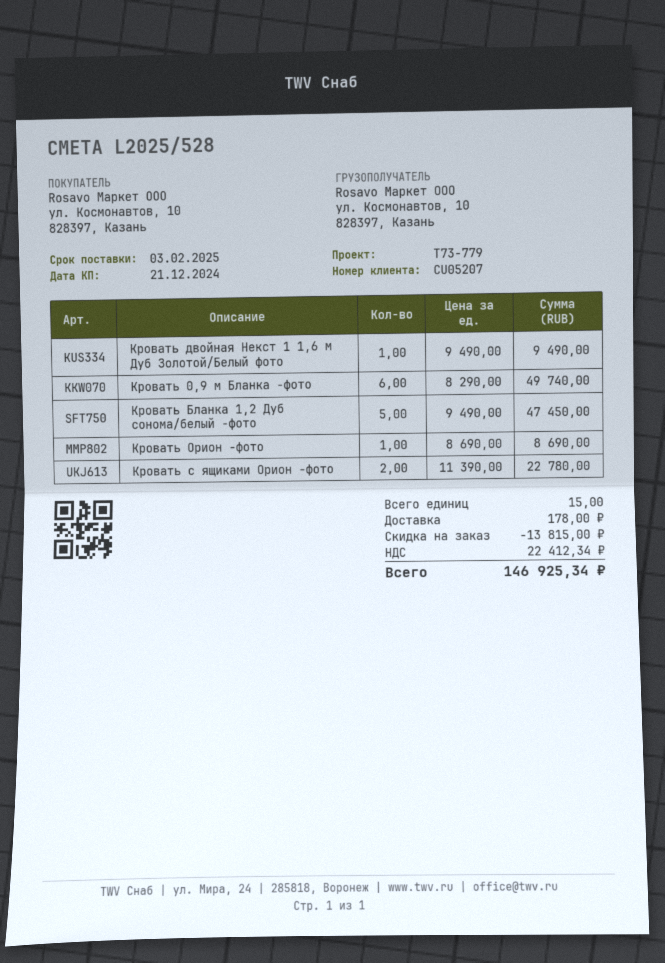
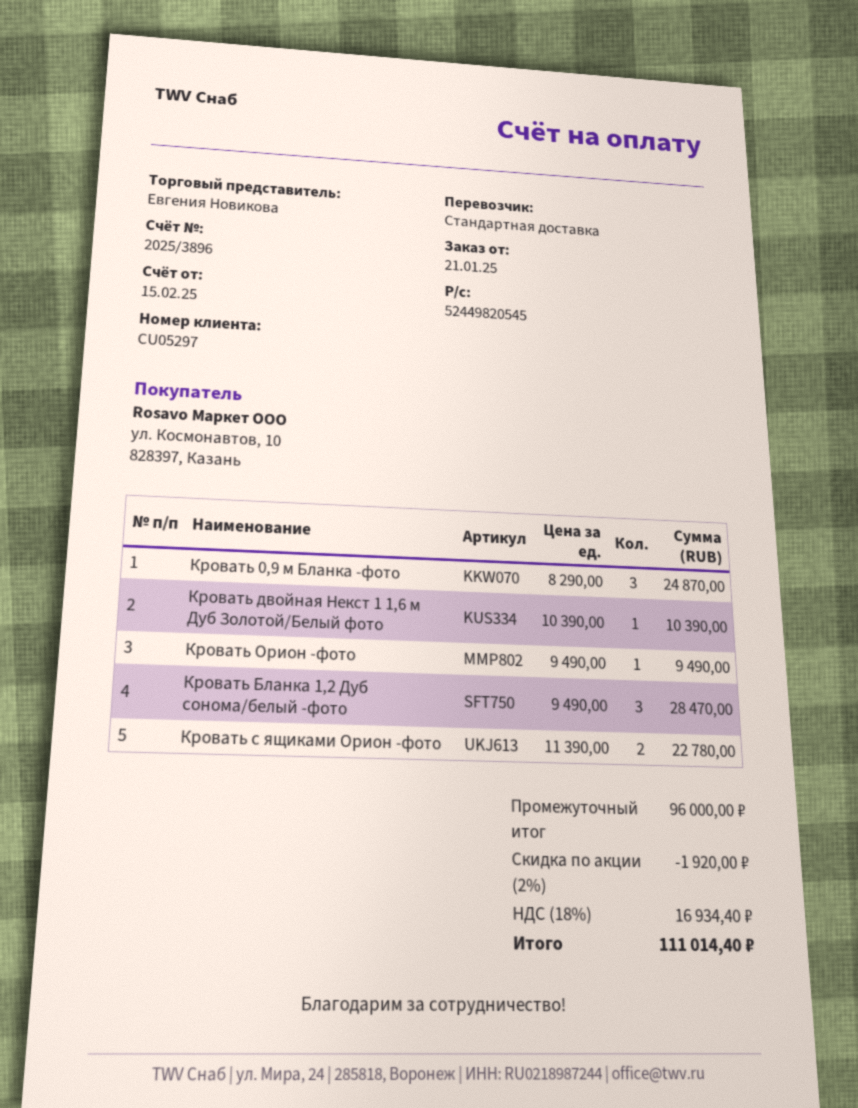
customer number: CU05207 -> CU05297
Кровать двойная Некст 1 1,6 м Дуб Золотой/Белый фото: 1 x 9490.00 = 9490.00 -> 1 x 10390.00 = 10390.00
Кровать 0,9 м Бланка -фото: 6 x 8290.00 = 49740.00 -> 3 x 8290.00 = 24870.00
Кровать Бланка 1,2 Дуб сонома/белый -фото: 5 x 9490.00 = 47450.00 -> 3 x 9490.00 = 28470.00
Кровать Орион -фото: 1 x 8690.00 = 8690.00 -> 1 x 9490.00 = 9490.00
discount: 13815.00 -> 1920.00
shipping: 178.00 -> none
tax: 22412.34 -> 16934.40
total: 146925.34 -> 111014.40

